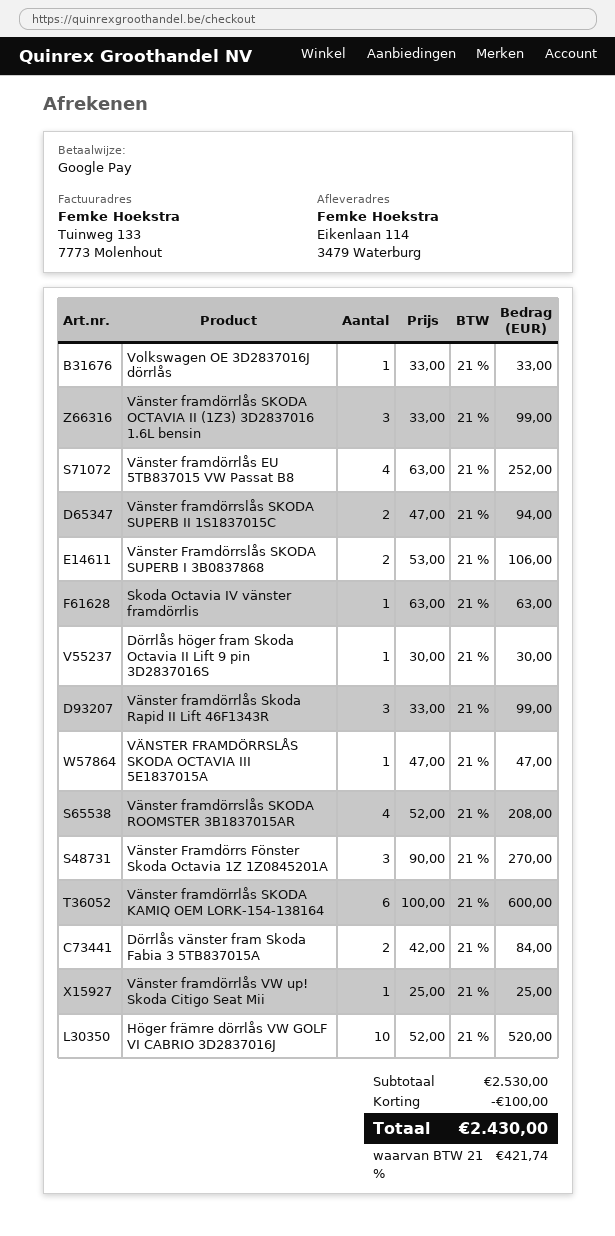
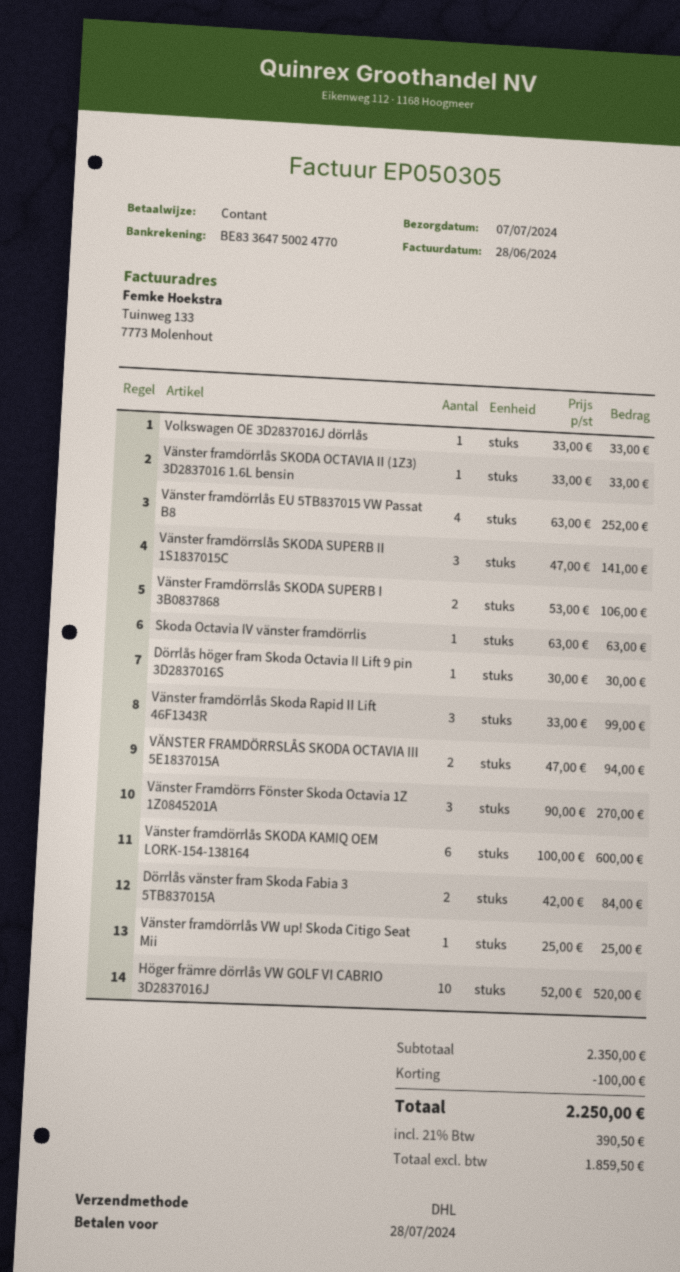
payment method: Google Pay -> cash
Vänster framdörrlås SKODA OCTAVIA II (1Z3) 3D2837016 1.6L bensin: 3 x 33.00 = 99.00 -> 1 x 33.00 = 33.00
Vänster framdörrslås SKODA SUPERB II 1S1837015C: 2 x 47.00 = 94.00 -> 3 x 47.00 = 141.00
VÄNSTER FRAMDÖRRSLÅS SKODA OCTAVIA III 5E1837015A: 1 x 47.00 = 47.00 -> 2 x 47.00 = 94.00
Vänster framdörrslås SKODA ROOMSTER 3B1837015AR: 4 x 52.00 = 208.00 -> none
subtotal: 2530.00 -> 2350.00
tax: 21% = 421.74 -> 21% = 390.50
total: 2430.00 -> 2250.00

